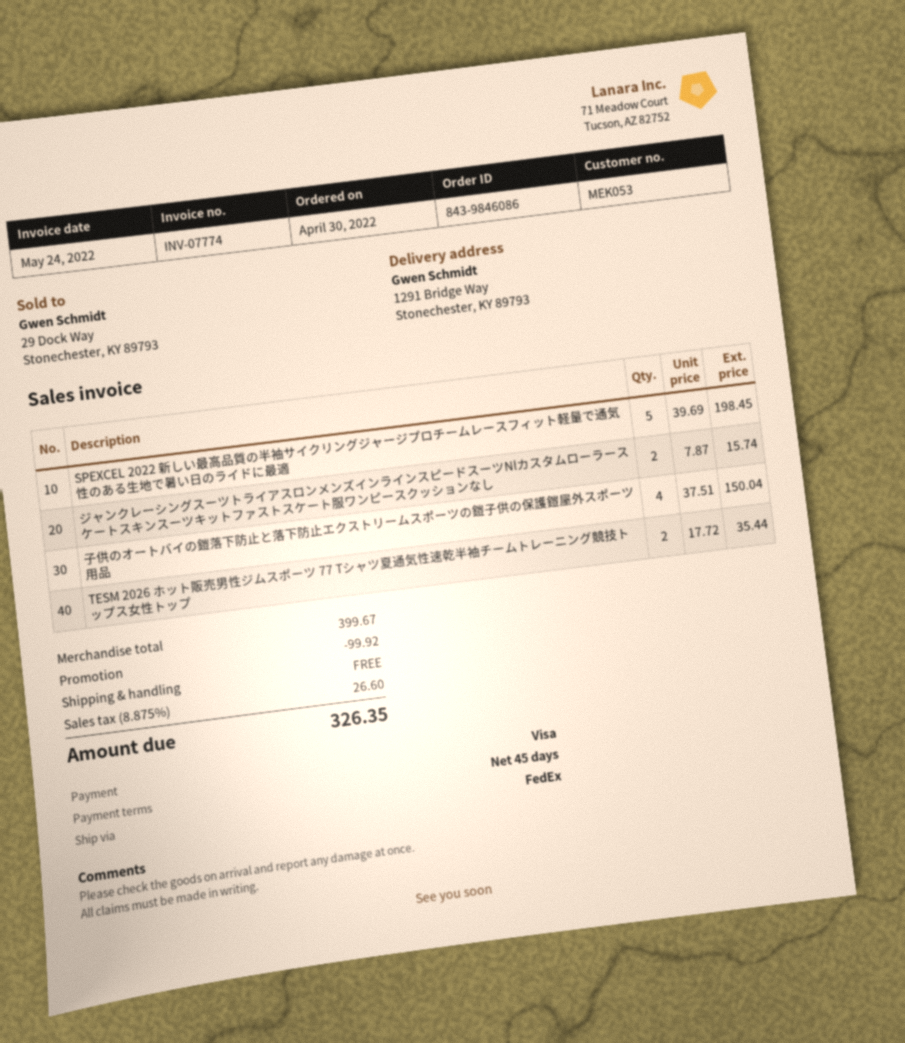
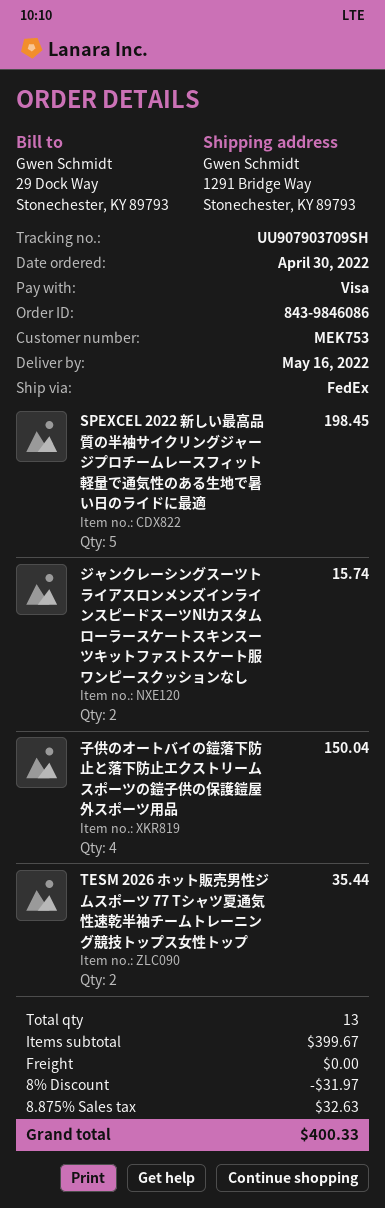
customer number: MEK053 -> MEK753
discount: 99.92 -> 31.97
tax: 8.875% = 26.60 -> 8.875% = 32.63
total: 326.35 -> 400.33

